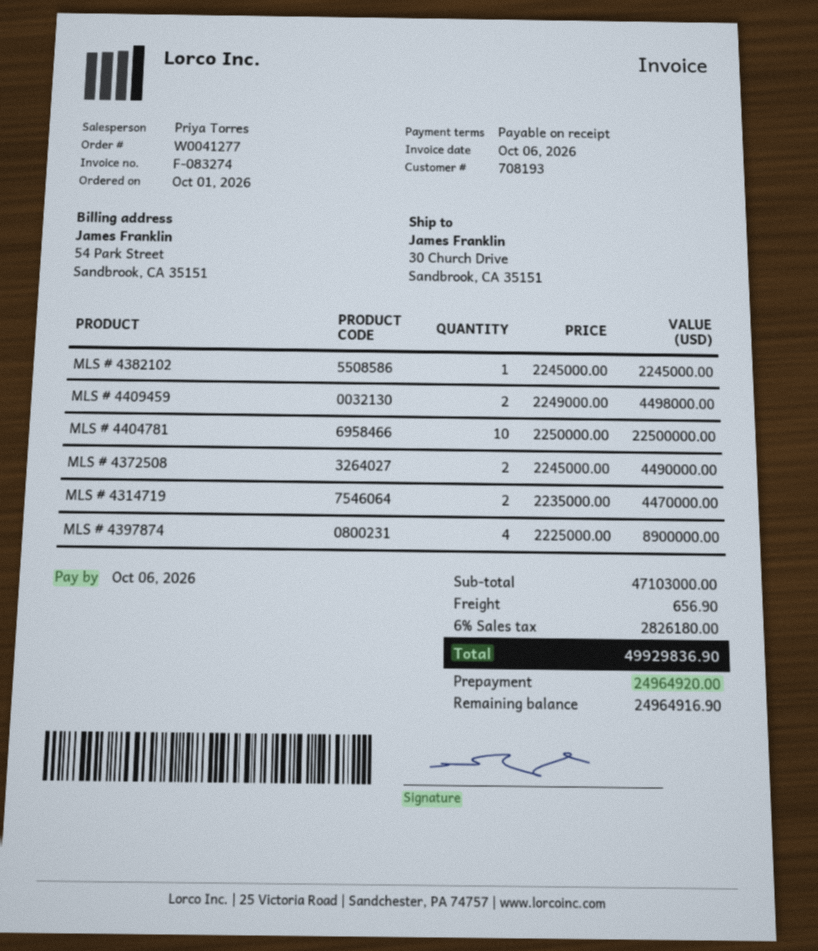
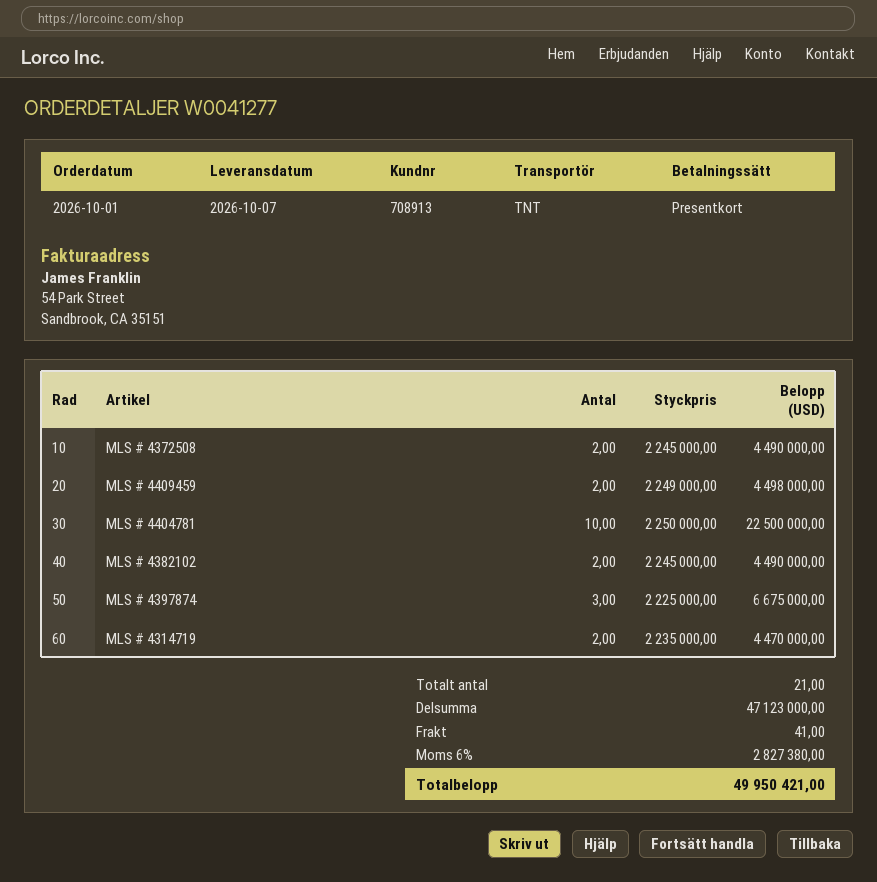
customer number: 708193 -> 708913
MLS # 4382102: 1 x 2245000.00 = 2245000.00 -> 2 x 2245000.00 = 4490000.00
MLS # 4397874: 4 x 2225000.00 = 8900000.00 -> 3 x 2225000.00 = 6675000.00
subtotal: 47103000.00 -> 47123000.00
shipping: 656.90 -> 41.00
tax: 6% = 2826180.00 -> 6% = 2827380.00
total: 49929836.90 -> 49950421.00

